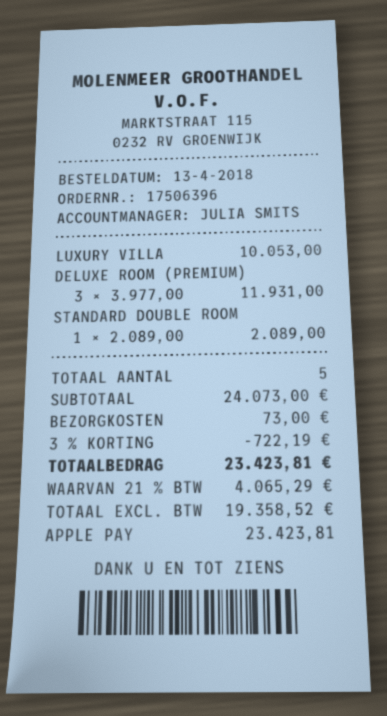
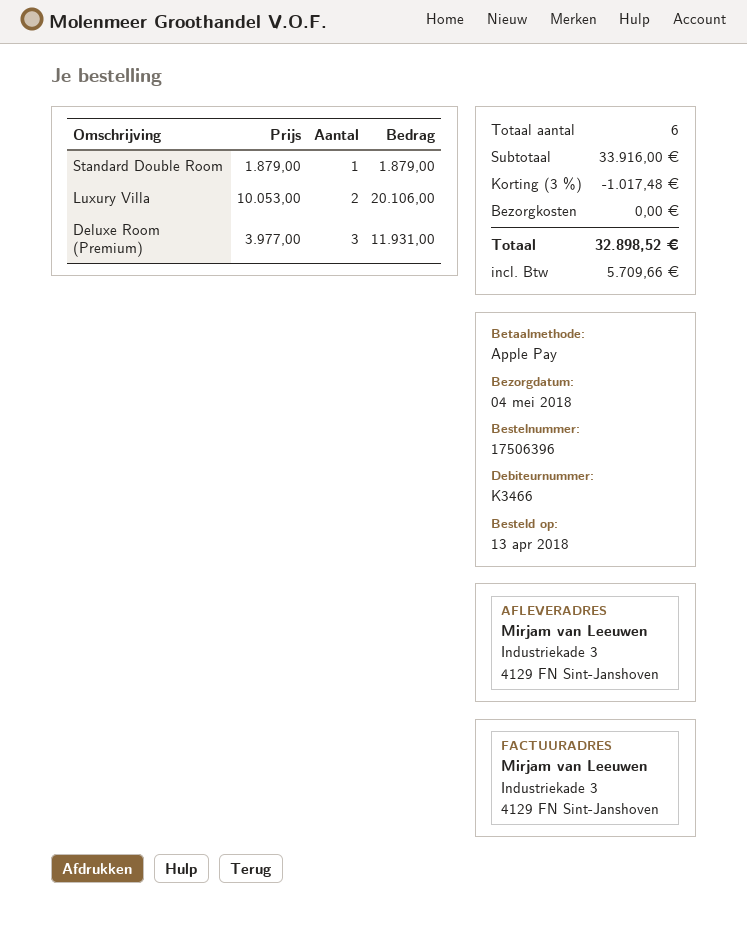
LUXURY VILLA: 1 x 10053.00 = 10053.00 -> 2 x 10053.00 = 20106.00
STANDARD DOUBLE ROOM: 1 x 2089.00 = 2089.00 -> 1 x 1879.00 = 1879.00
total quantity: 5 -> 6
subtotal: 24073.00 -> 33916.00
discount: 3% = 722.19 -> 3% = 1017.48
shipping: 73.00 -> 0.00
tax: 4065.29 -> 5709.66
total: 23423.81 -> 32898.52

